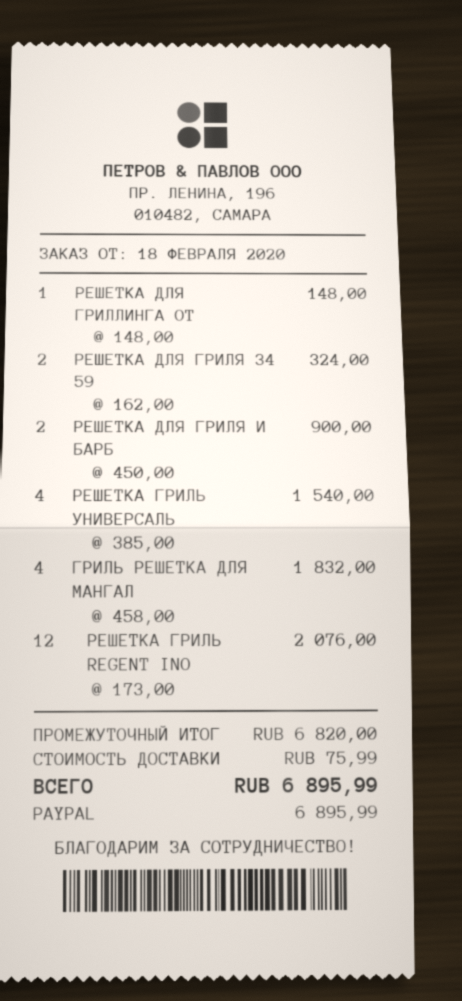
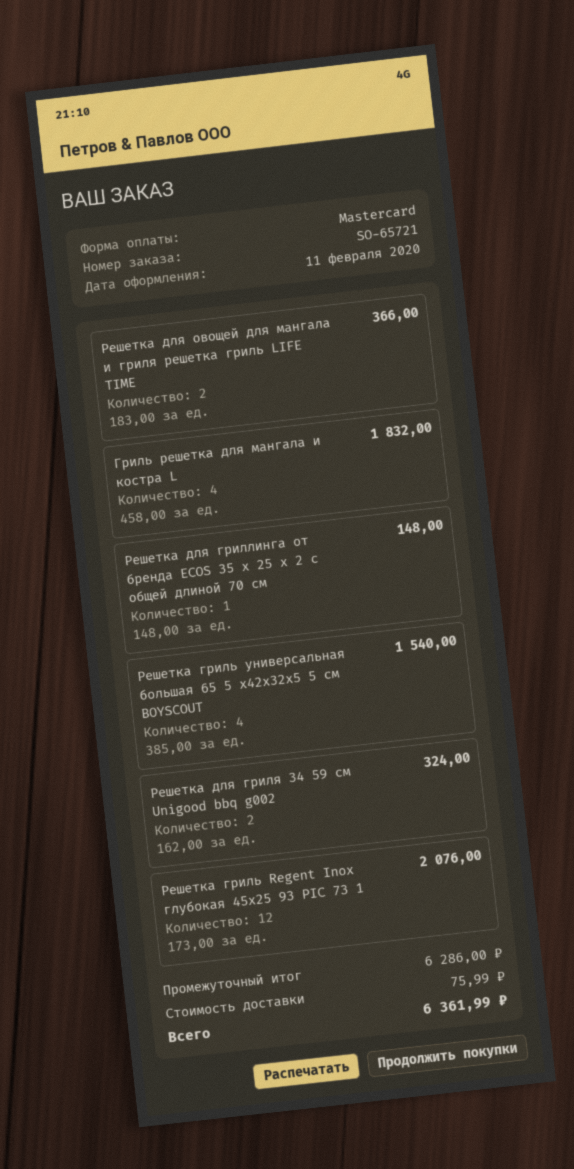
order date: 2020-02-18 -> 2020-02-11
payment method: PayPal -> Mastercard
РЕШЕТКА ДЛЯ ГРИЛЯ И БАРБ: 2 x 450.00 = 900.00 -> none
Решетка для овощей для мангала и гриля решетка гриль LIFE TIME: none -> 2 x 183.00 = 366.00
subtotal: 6820.00 -> 6286.00
total: 6895.99 -> 6361.99

